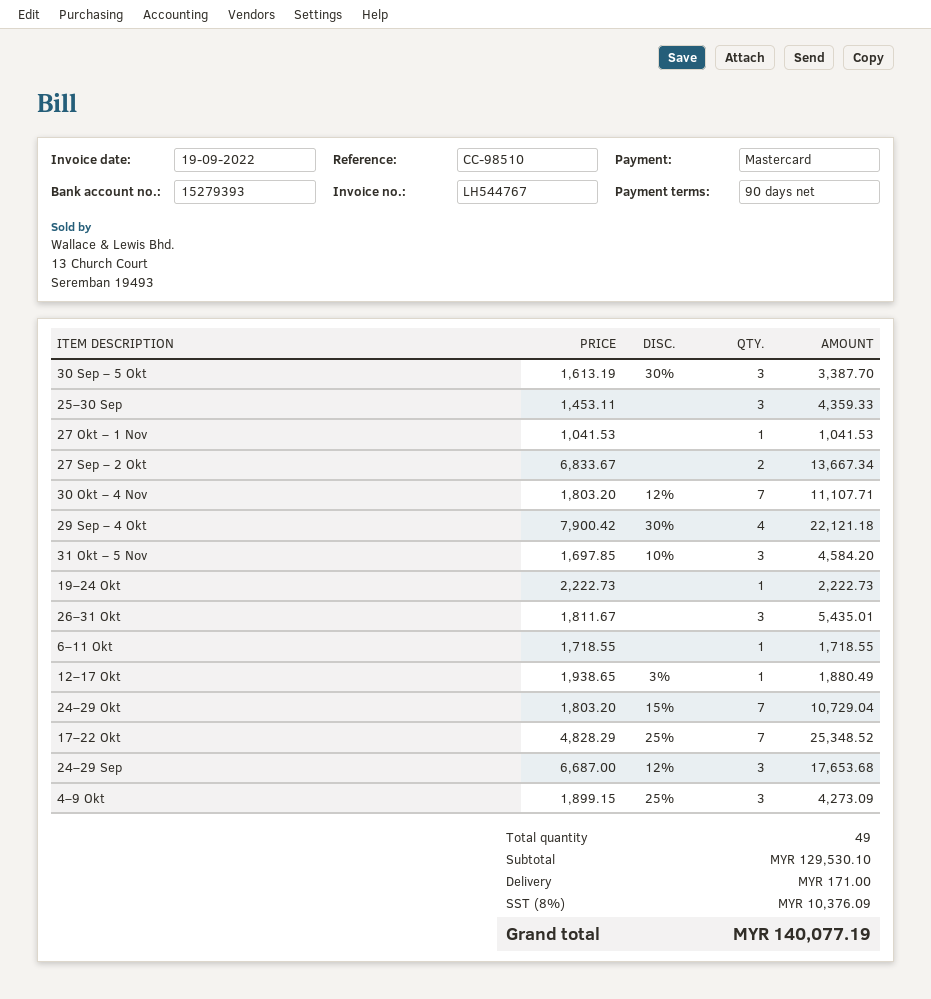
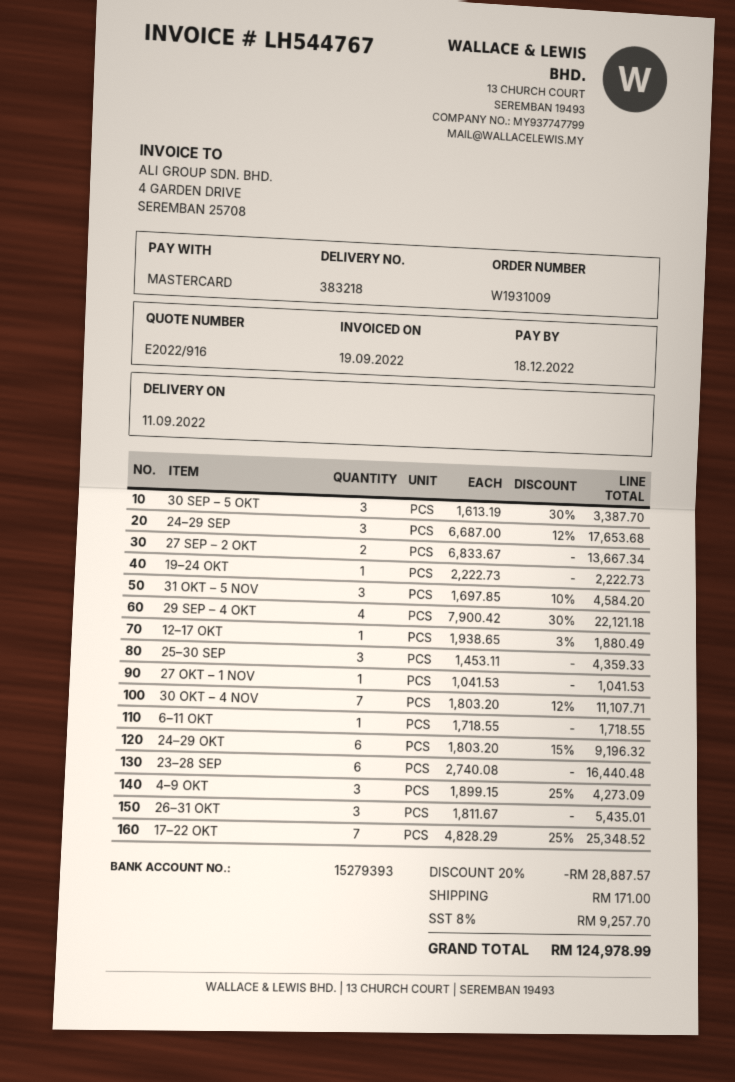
24–29 Okt: 7 x 1803.20 - 15% = 10729.04 -> 6 x 1803.20 - 15% = 9196.32
23–28 SEP: none -> 6 x 2740.08 = 16440.48
discount: none -> 20% = 28887.57
tax: 8% = 10376.09 -> 8% = 9257.70
total: 140077.19 -> 124978.99

